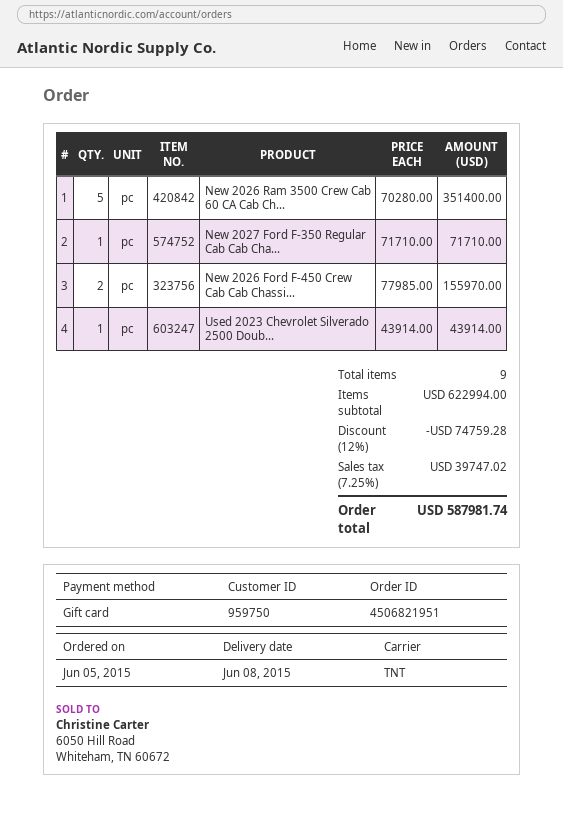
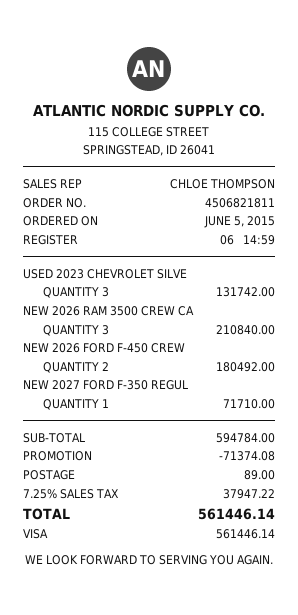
order number: 4506821951 -> 4506821811
payment method: gift card -> Visa
New 2026 Ram 3500 Crew Cab 60 CA Cab Ch...: 5 for 351400.00 -> 3 for 210840.00
New 2026 Ford F-450 Crew Cab Cab Chassi...: 2 for 155970.00 -> 2 for 180492.00
Used 2023 Chevrolet Silverado 2500 Doub...: 1 for 43914.00 -> 3 for 131742.00
subtotal: 622994.00 -> 594784.00
discount: 74759.28 -> 71374.08
shipping: none -> 89.00
tax: 7.25% = 39747.02 -> 7.25% = 37947.22
total: 587981.74 -> 561446.14

